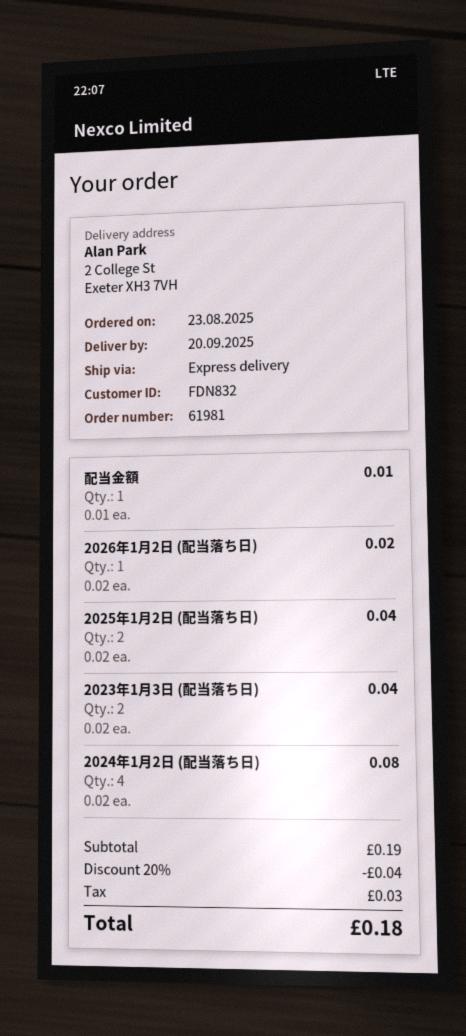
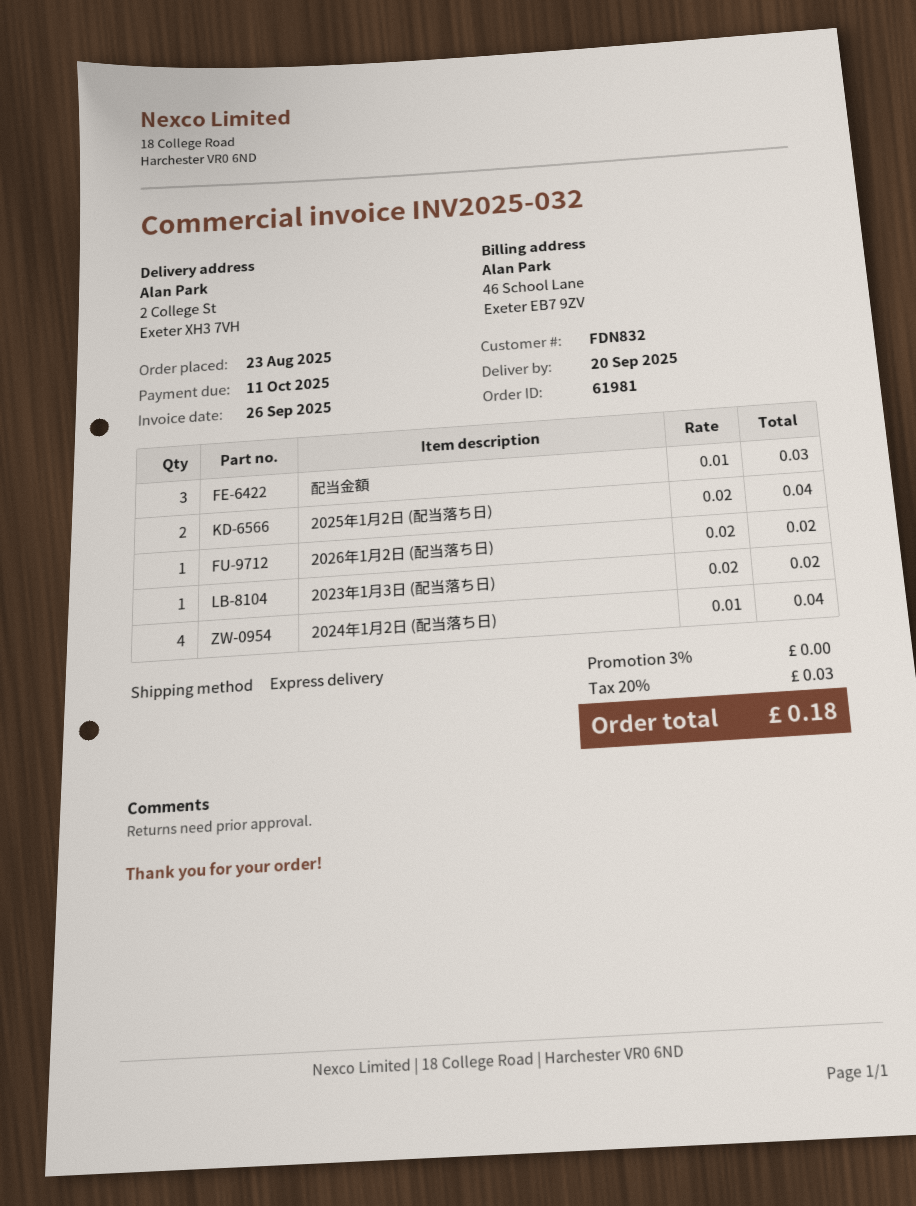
配当金額: 1 x 0.01 = 0.01 -> 3 x 0.01 = 0.03
2023年1月3日 (配当落ち日): 2 x 0.02 = 0.04 -> 1 x 0.02 = 0.02
2024年1月2日 (配当落ち日): 4 x 0.02 = 0.08 -> 4 x 0.01 = 0.04
discount: 20% = 0.04 -> 3% = 0.00

